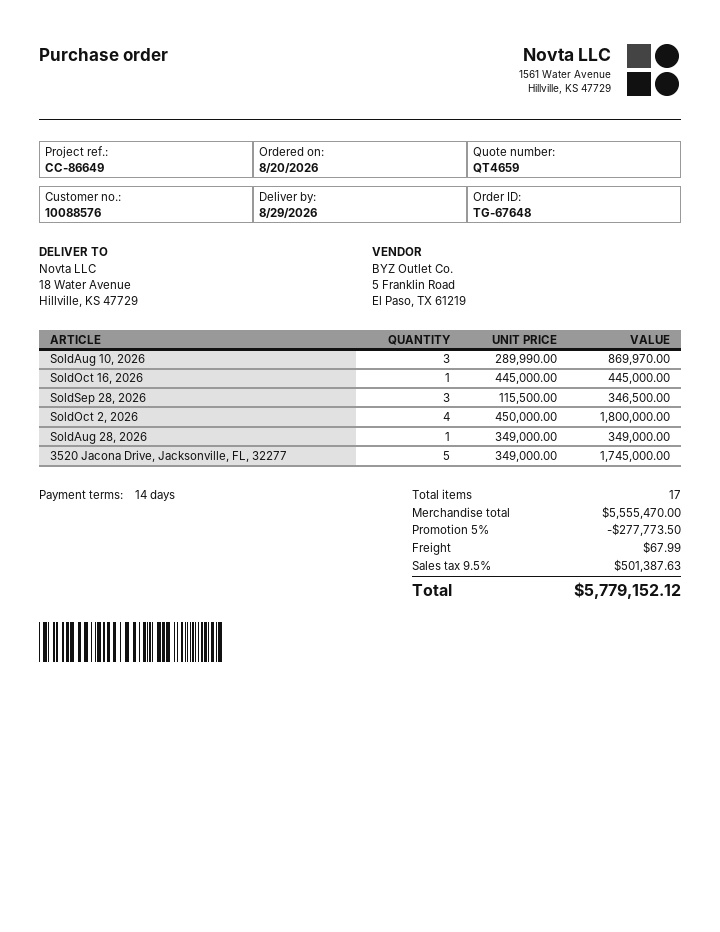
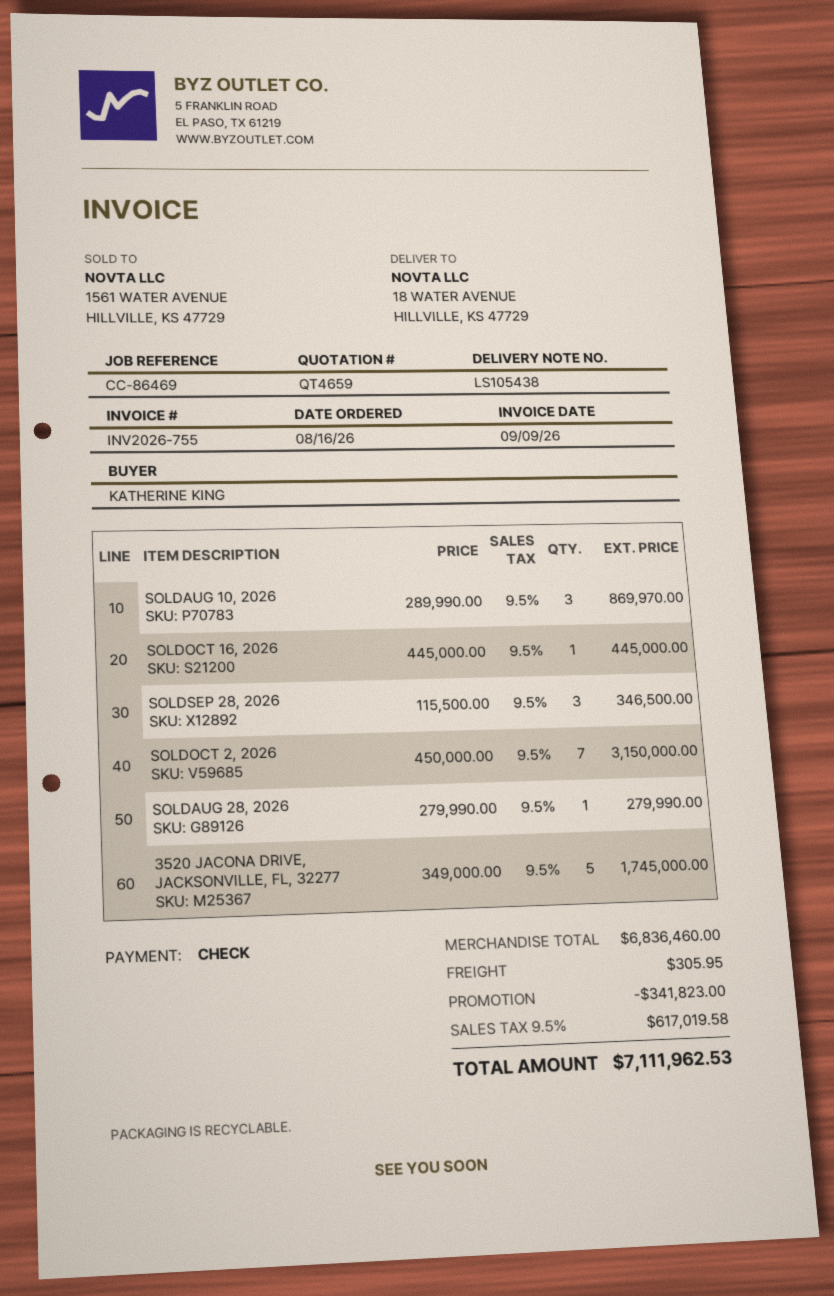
order date: 2026-08-20 -> 2026-08-16
reference: CC-86649 -> CC-86469
SoldOct 2, 2026: 4 x 450000.00 = 1800000.00 -> 7 x 450000.00 = 3150000.00
SoldAug 28, 2026: 1 x 349000.00 = 349000.00 -> 1 x 279990.00 = 279990.00
subtotal: 5555470.00 -> 6836460.00
discount: 277773.50 -> 341823.00
shipping: 67.99 -> 305.95
tax: 9.5% = 501387.63 -> 9.5% = 617019.58
total: 5779152.12 -> 7111962.53

